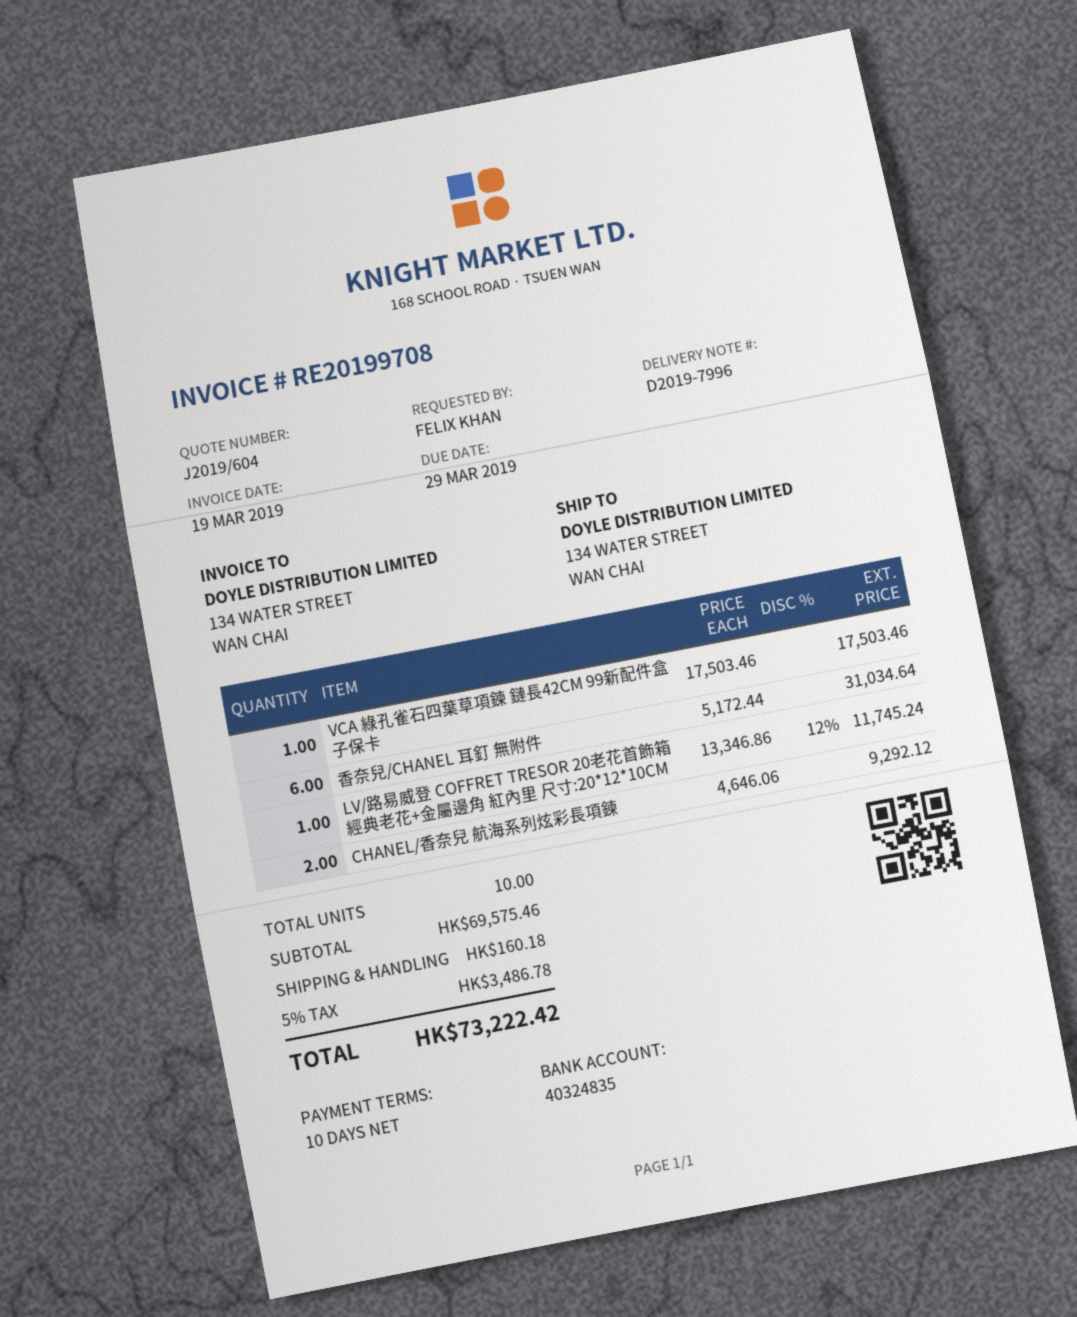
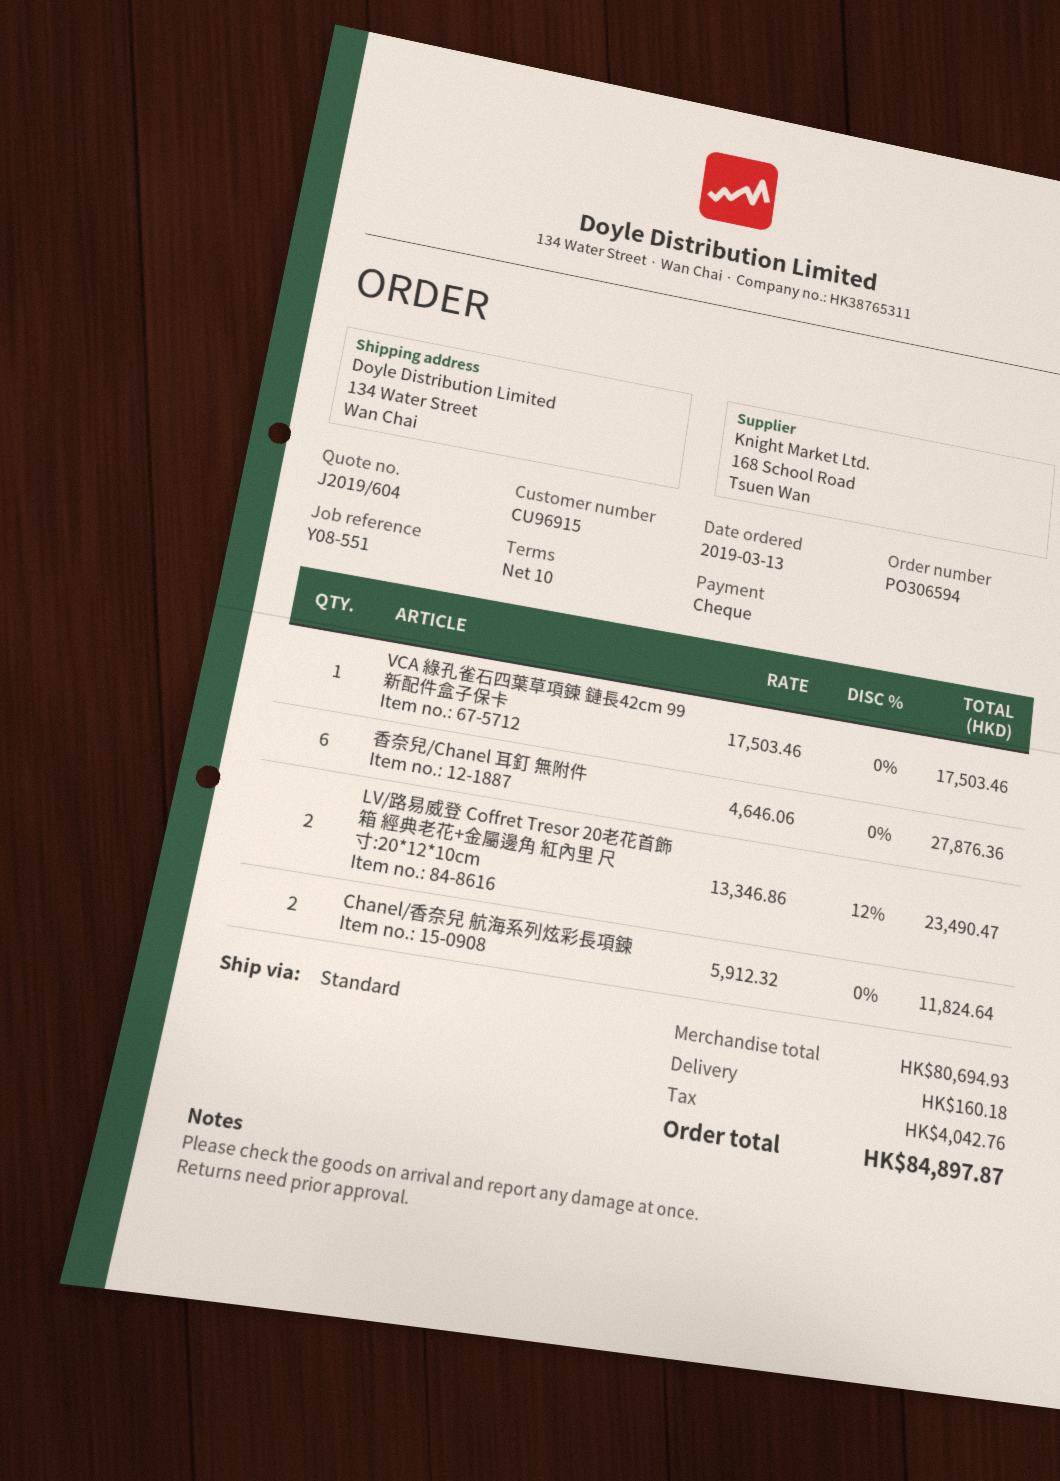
香奈兒/CHANEL 耳釘 無附件: 6 x 5172.44 = 31034.64 -> 6 x 4646.06 = 27876.36
LV/路易威登 COFFRET TRESOR 20老花首飾箱 經典老花+金屬邊角 紅內里 尺寸:20*12*10CM: 1 x 13346.86 - 12% = 11745.24 -> 2 x 13346.86 - 12% = 23490.47
CHANEL/香奈兒 航海系列炫彩長項鍊: 2 x 4646.06 = 9292.12 -> 2 x 5912.32 = 11824.64
subtotal: 69575.46 -> 80694.93
tax: 3486.78 -> 4042.76
total: 73222.42 -> 84897.87

